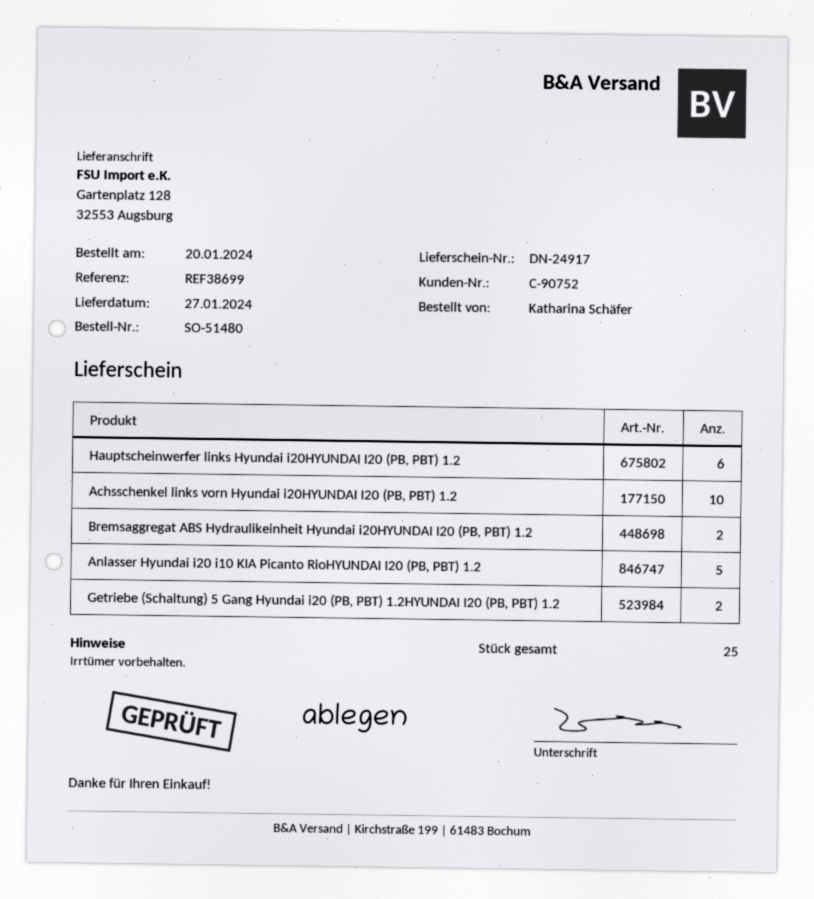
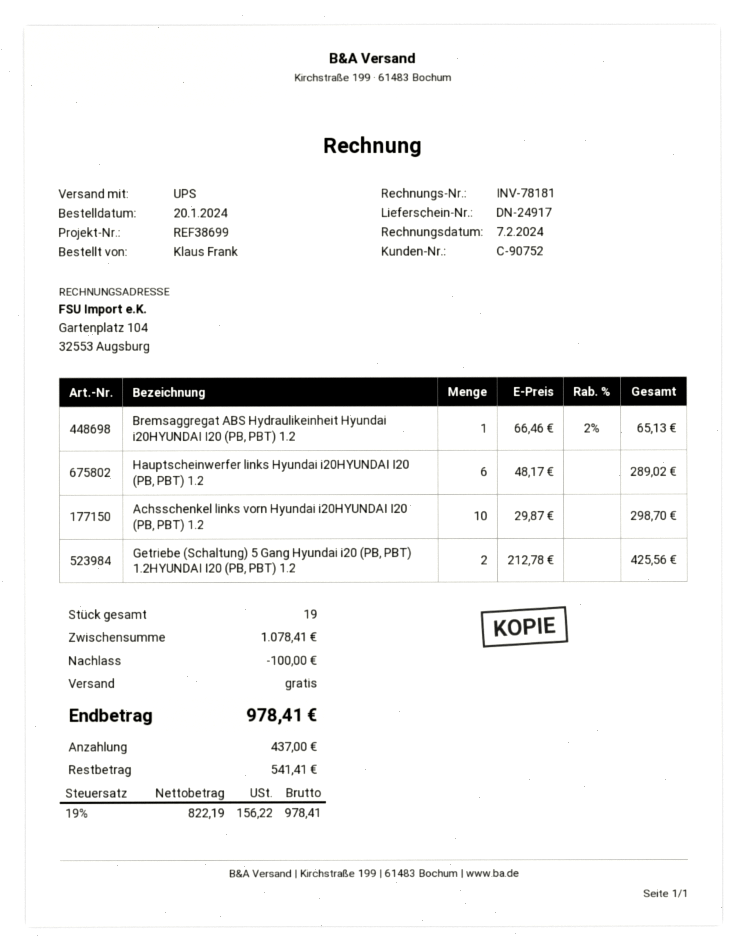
ordered by: Katharina Schäfer -> Klaus Frank
Bremsaggregat ABS Hydraulikeinheit Hyundai i20HYUNDAI I20 (PB, PBT) 1.2: 2 -> 1
Anlasser Hyundai i20 i10 KIA Picanto RioHYUNDAI I20 (PB, PBT) 1.2: 5 -> none
total quantity: 25 -> 19

